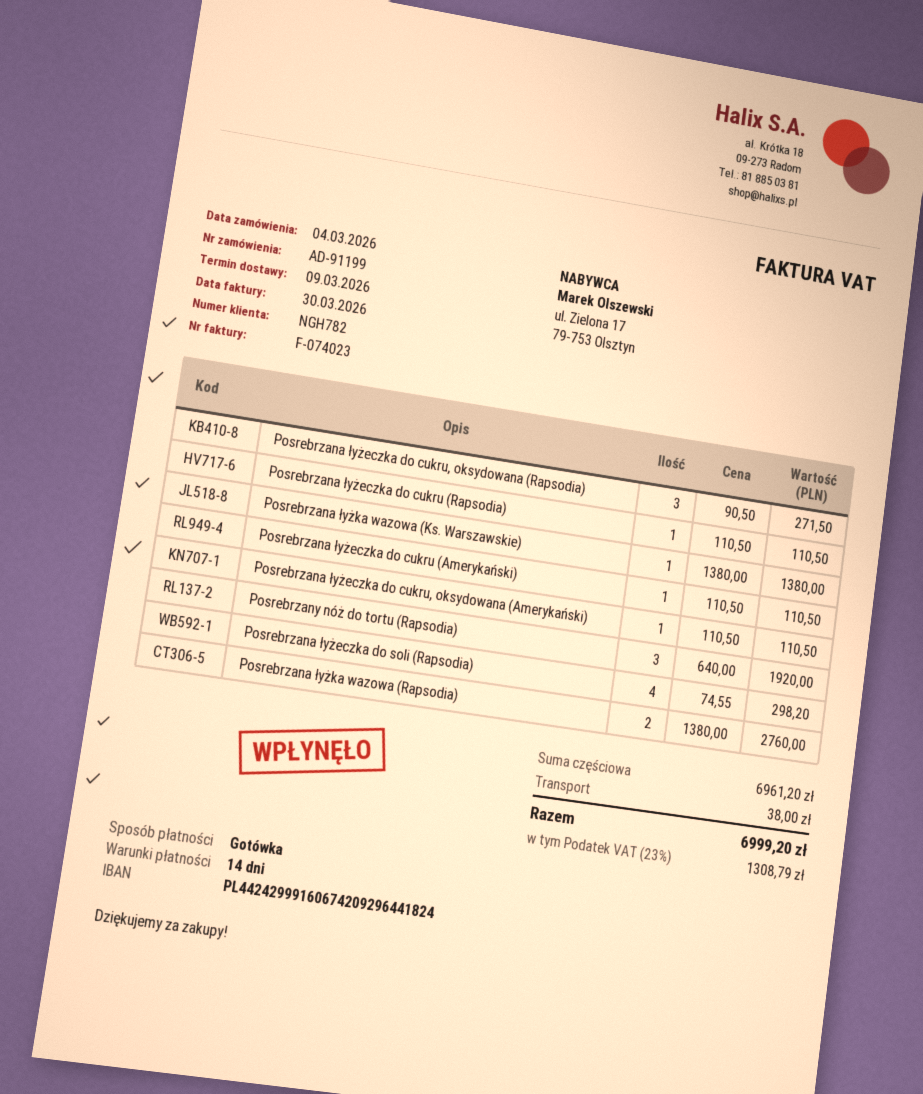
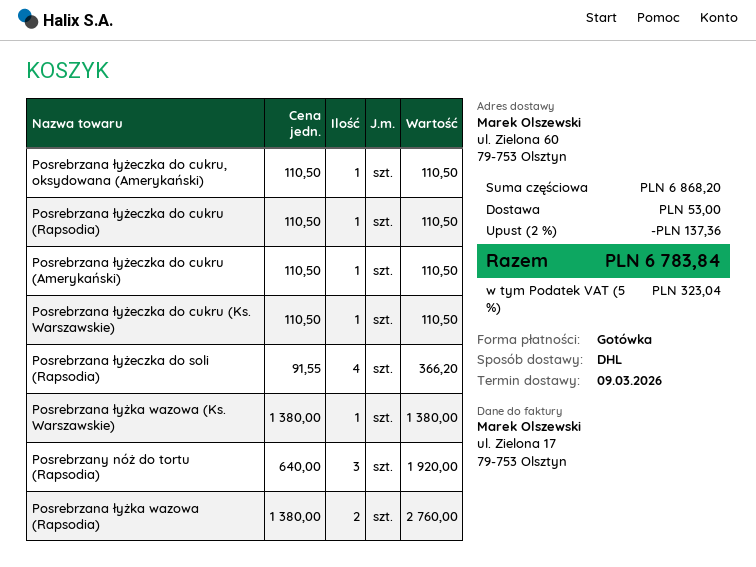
Posrebrzana łyżeczka do cukru, oksydowana (Rapsodia): 3 x 90.50 = 271.50 -> none
Posrebrzana łyżeczka do soli (Rapsodia): 4 x 74.55 = 298.20 -> 4 x 91.55 = 366.20
Posrebrzana łyżeczka do cukru (Ks. Warszawskie): none -> 1 x 110.50 = 110.50
subtotal: 6961.20 -> 6868.20
discount: none -> 2% = 137.36
shipping: 38.00 -> 53.00
tax: 23% = 1308.79 -> 5% = 323.04
total: 6999.20 -> 6783.84

